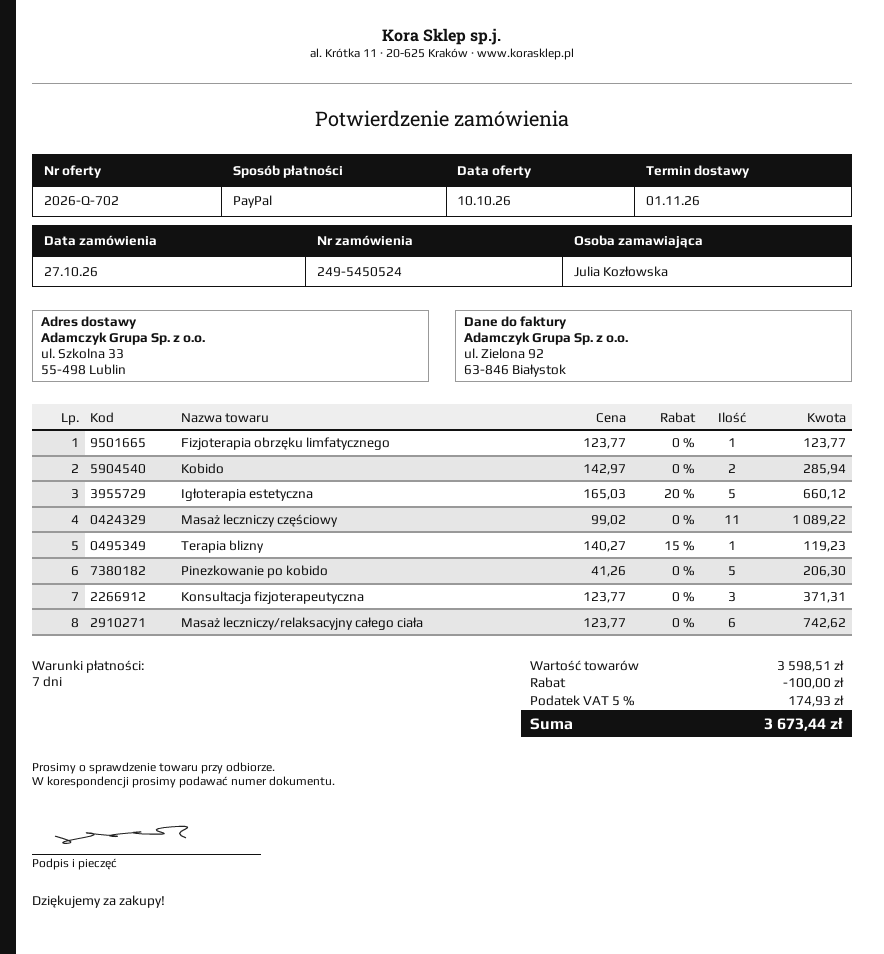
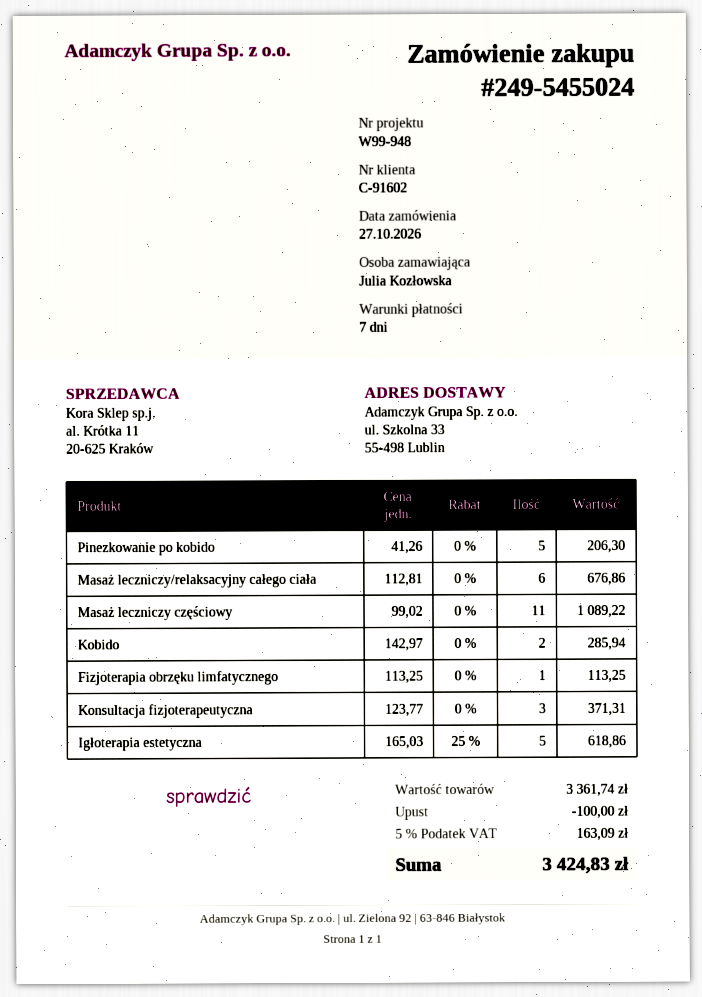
order number: 249-5450524 -> 249-5455024
Fizjoterapia obrzęku limfatycznego: 1 x 123.77 = 123.77 -> 1 x 113.25 = 113.25
Igłoterapia estetyczna: 5 x 165.03 - 20% = 660.12 -> 5 x 165.03 - 25% = 618.86
Terapia blizny: 1 x 140.27 - 15% = 119.23 -> none
Masaż leczniczy/relaksacyjny całego ciała: 6 x 123.77 = 742.62 -> 6 x 112.81 = 676.86
subtotal: 3598.51 -> 3361.74
tax: 5% = 174.93 -> 5% = 163.09
total: 3673.44 -> 3424.83

